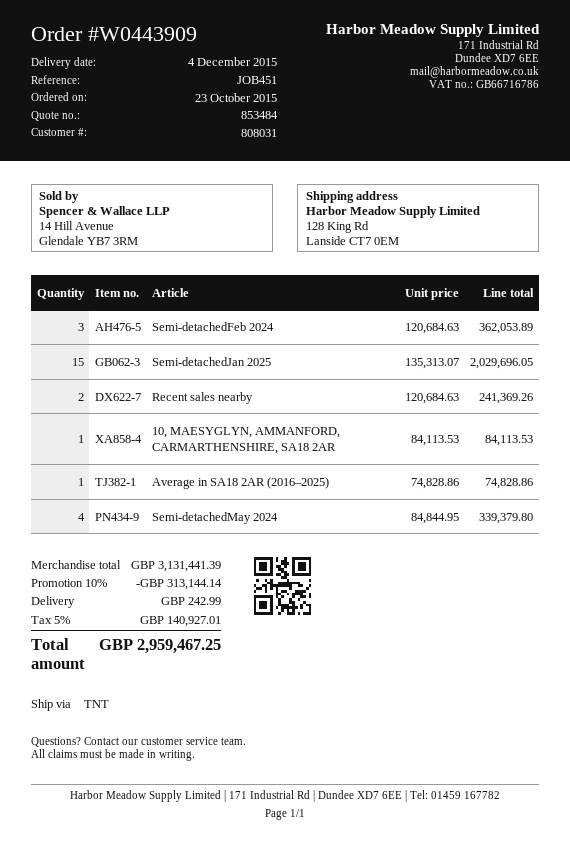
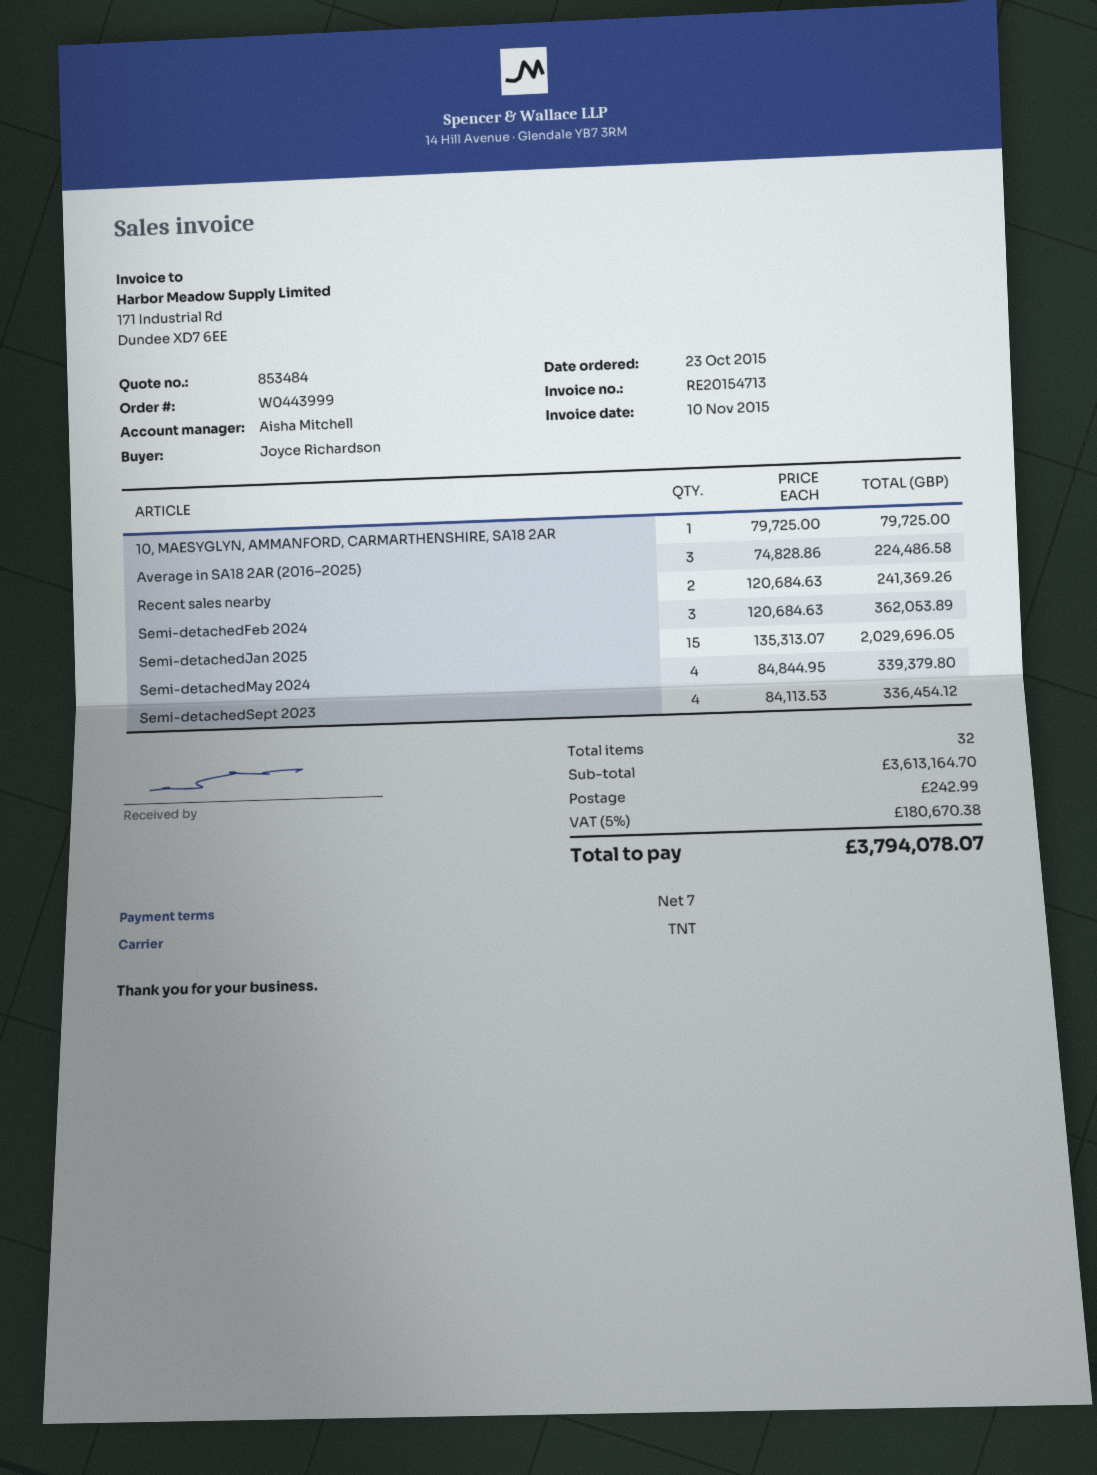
order number: W0443909 -> W0443999
10, MAESYGLYN, AMMANFORD, CARMARTHENSHIRE, SA18 2AR: 1 x 84113.53 = 84113.53 -> 1 x 79725.00 = 79725.00
Average in SA18 2AR (2016–2025): 1 x 74828.86 = 74828.86 -> 3 x 74828.86 = 224486.58
Semi-detachedSept 2023: none -> 4 x 84113.53 = 336454.12
subtotal: 3131441.39 -> 3613164.70
discount: 10% = 313144.14 -> none
tax: 5% = 140927.01 -> 5% = 180670.38
total: 2959467.25 -> 3794078.07

